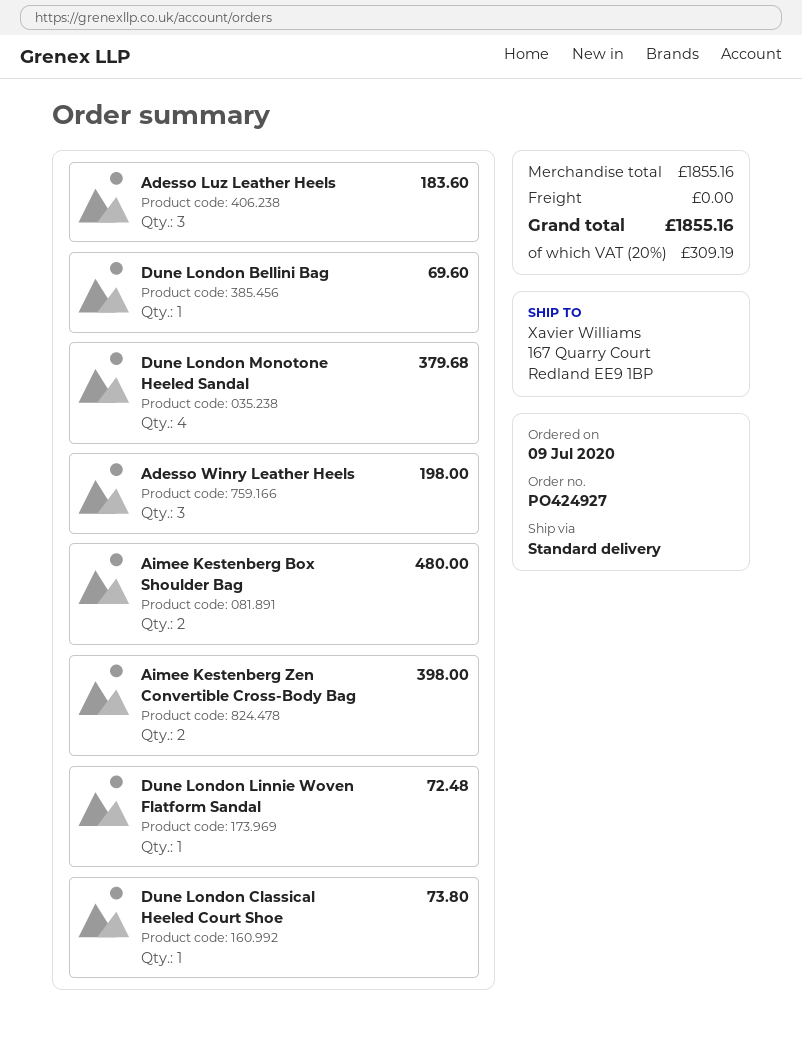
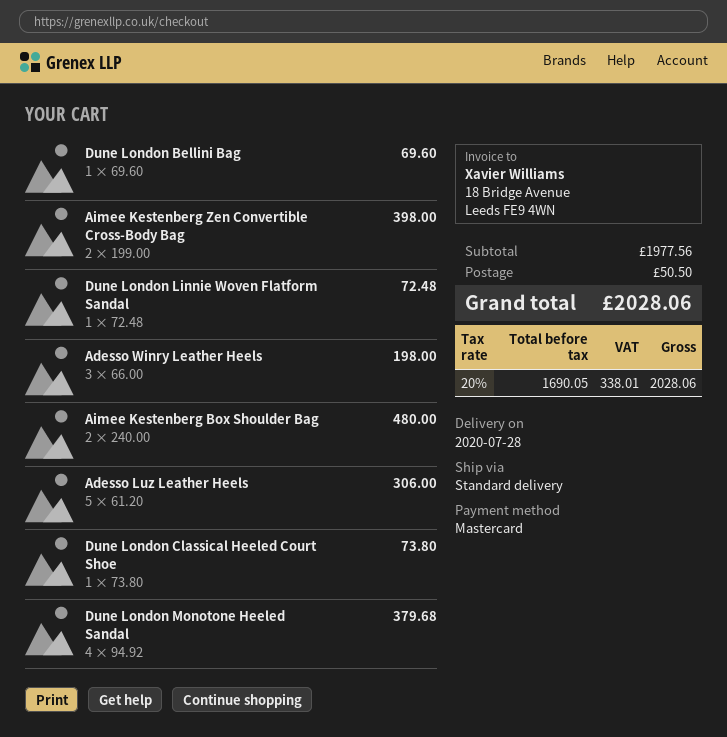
Adesso Luz Leather Heels: 3 for 183.60 -> 5 for 306.00
subtotal: 1855.16 -> 1977.56
shipping: 0.00 -> 50.50
tax: 20% = 309.19 -> 20% = 338.01
total: 1855.16 -> 2028.06

